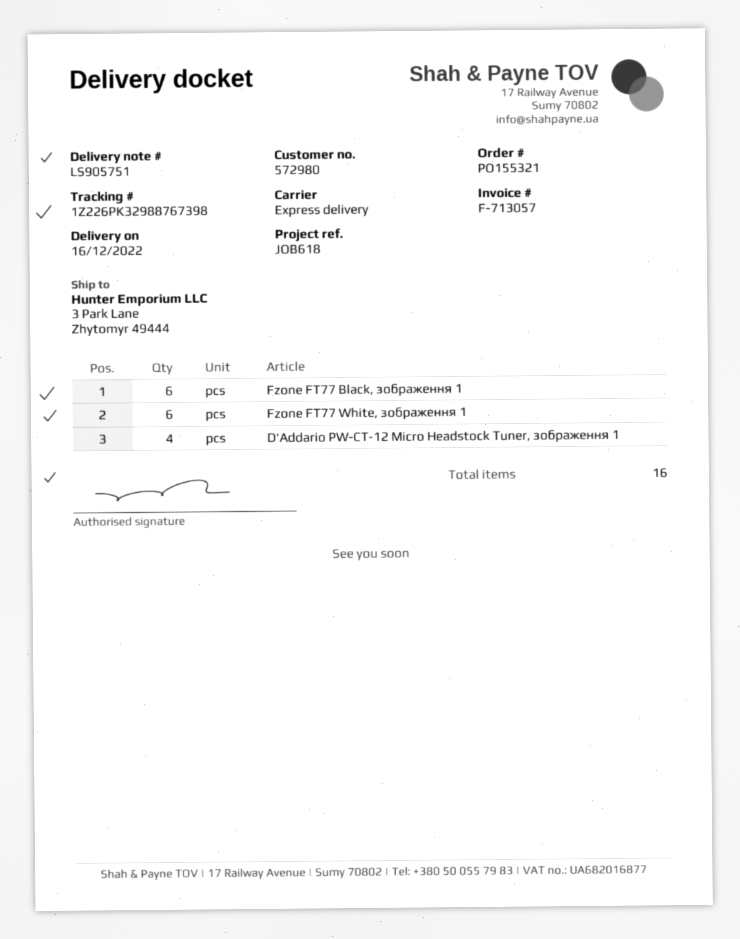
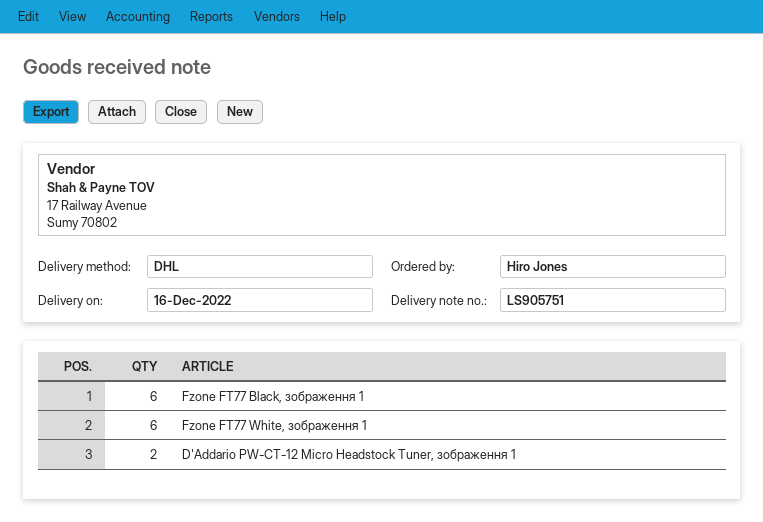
shipping method: express -> DHL
D'Addario PW-CT-12 Micro Headstock Tuner, зображення 1: 4 -> 2

